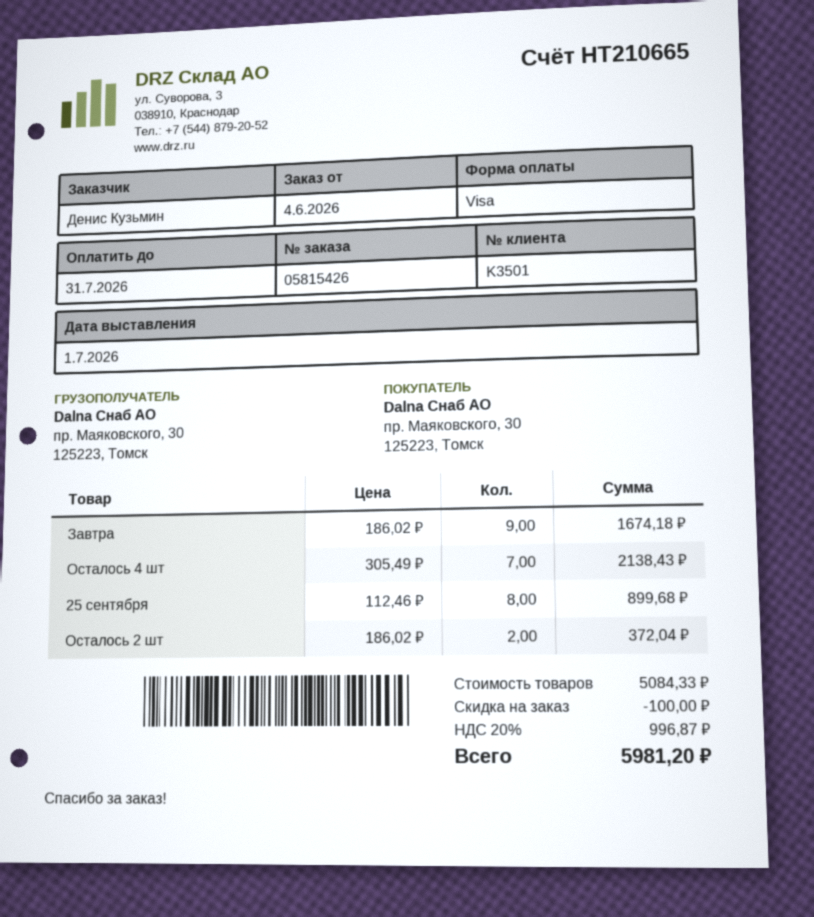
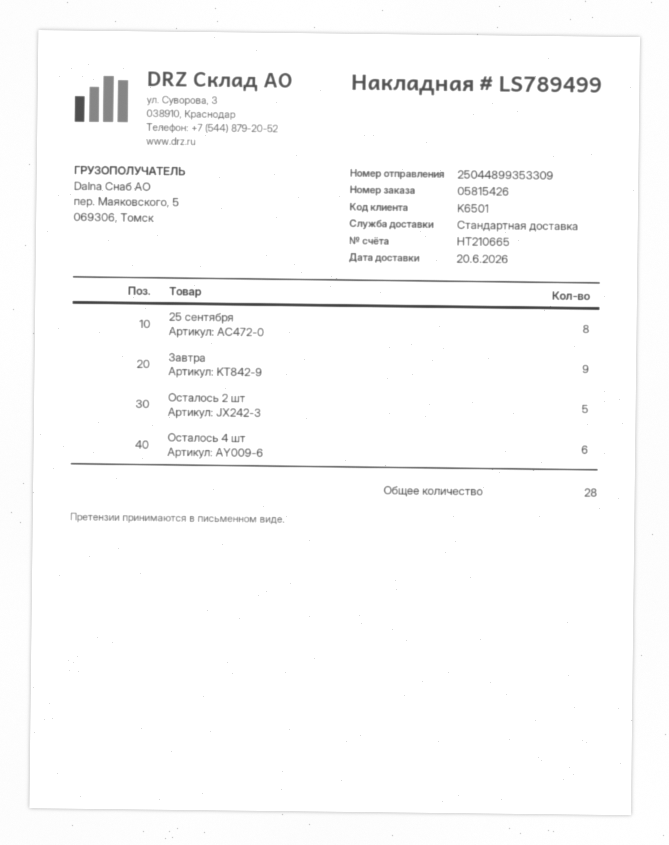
customer number: K3501 -> K6501
ship to: пр. Маяковского, 30, 125223, Томск -> пер. Маяковского, 5, 069306, Томск
Осталось 4 шт: 7 -> 6
Осталось 2 шт: 2 -> 5

